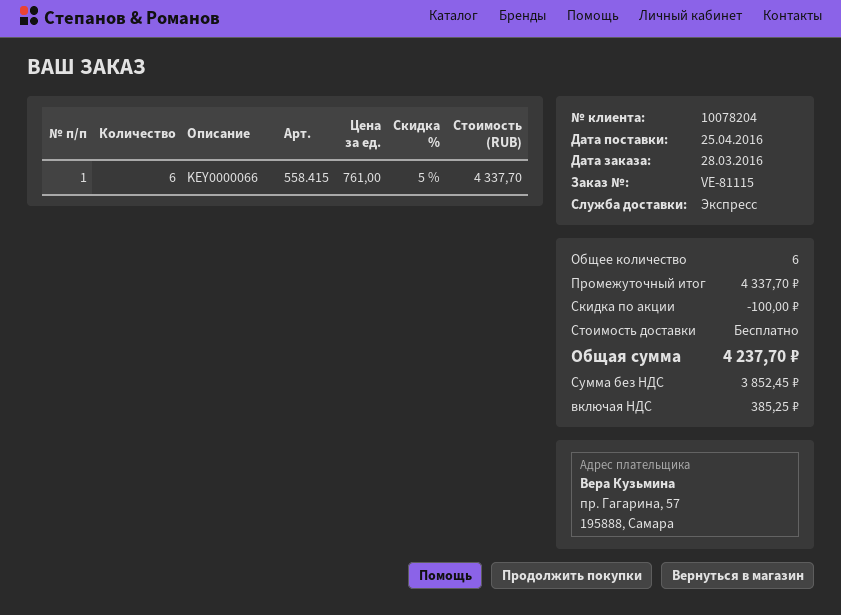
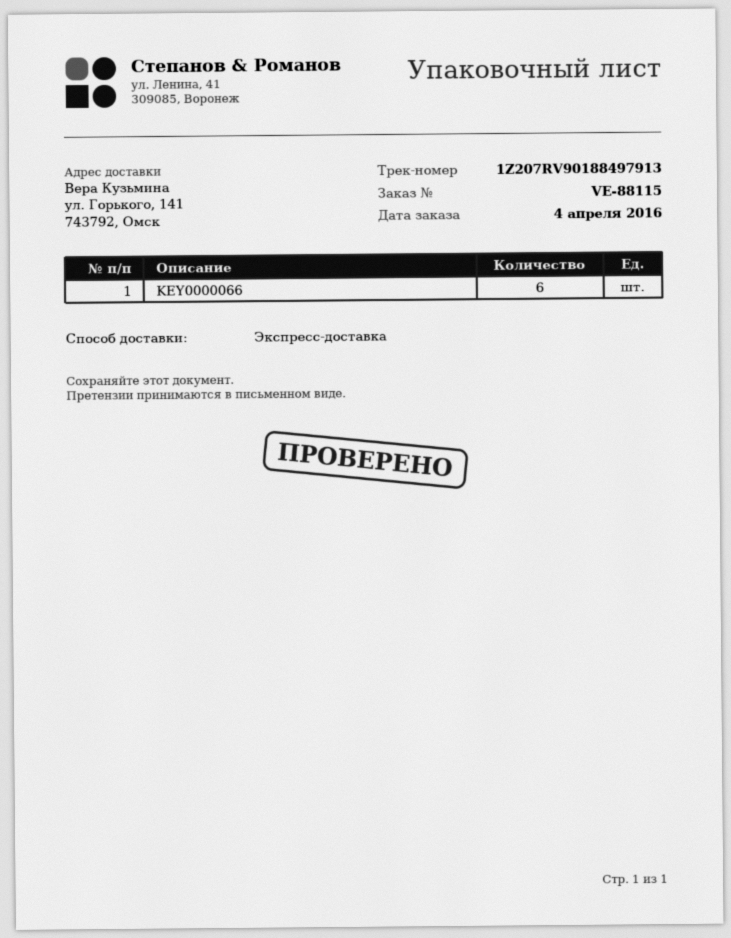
order number: VE-81115 -> VE-88115
order date: 2016-03-28 -> 2016-04-04

